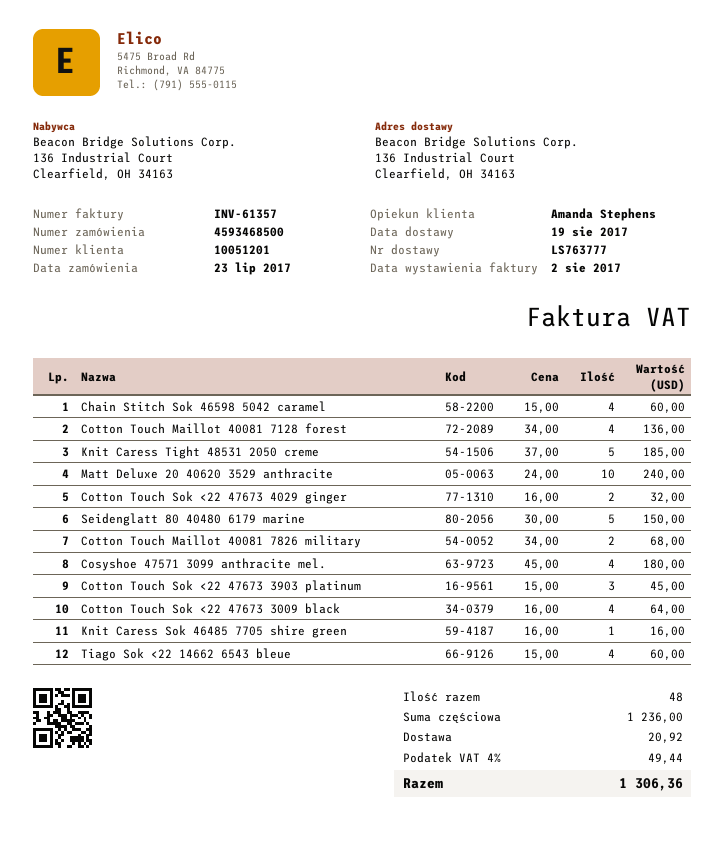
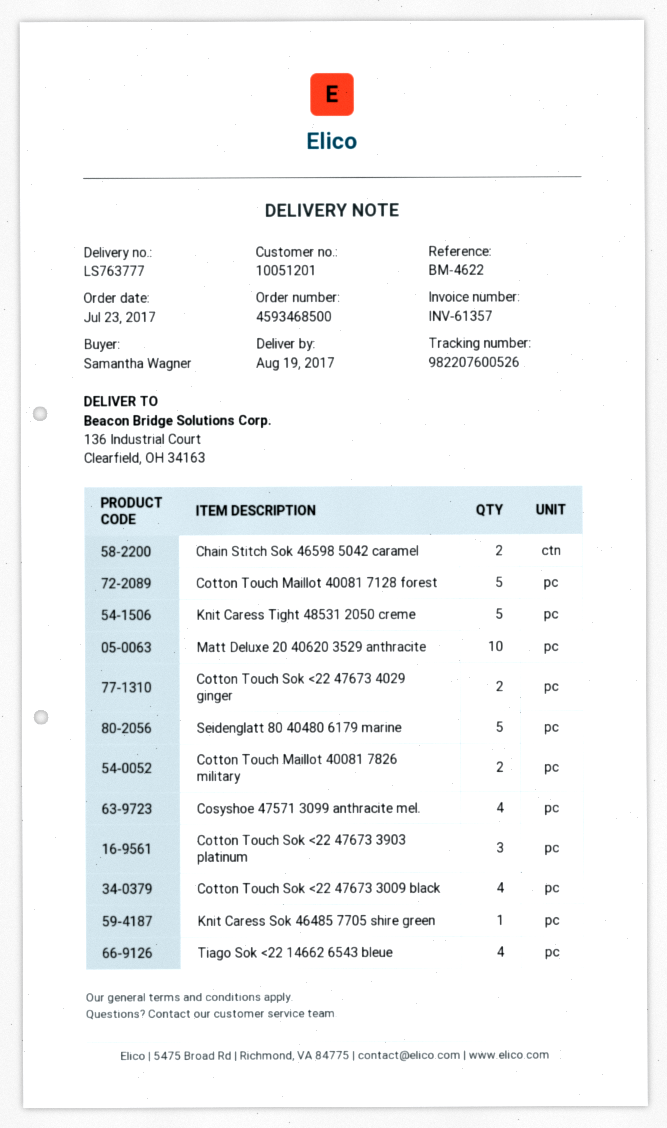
Chain Stitch Sok 46598 5042 caramel: 4 -> 2
Cotton Touch Maillot 40081 7128 forest: 4 -> 5

